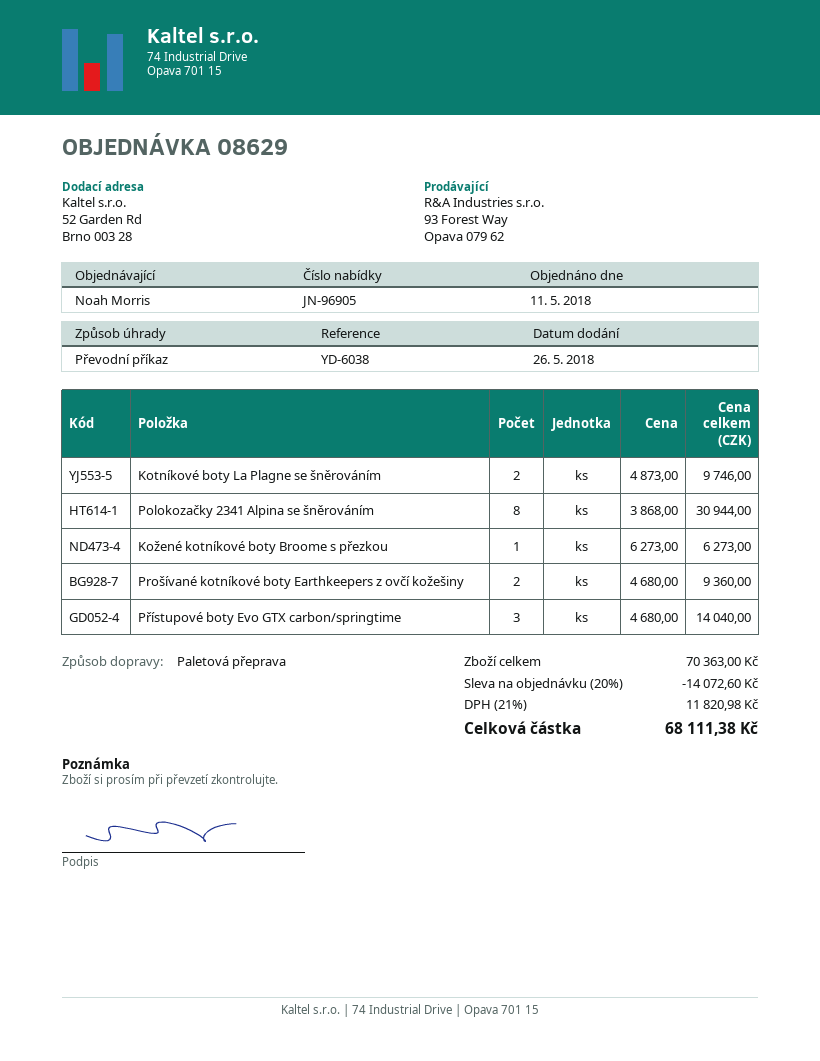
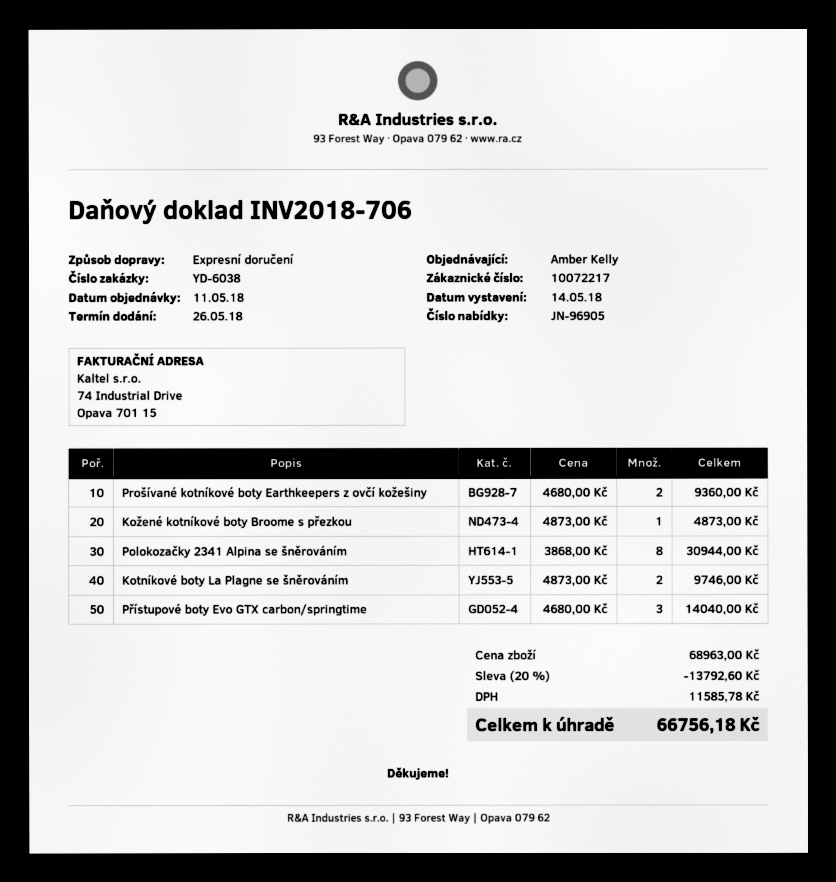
ordered by: Noah Morris -> Amber Kelly
shipping method: pallet freight -> express
Kožené kotníkové boty Broome s přezkou: 1 x 6273.00 = 6273.00 -> 1 x 4873.00 = 4873.00
subtotal: 70363.00 -> 68963.00
discount: 20% = 14072.60 -> 20% = 13792.60
tax: 11820.98 -> 11585.78
total: 68111.38 -> 66756.18

